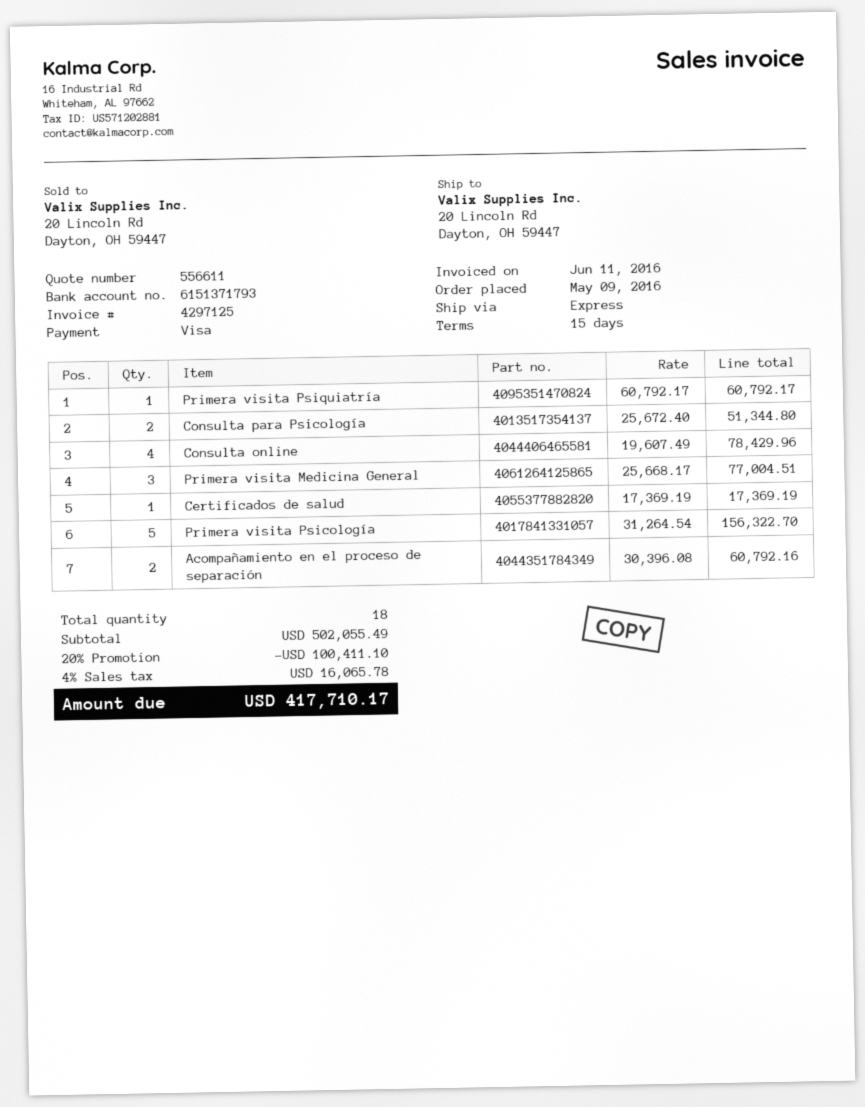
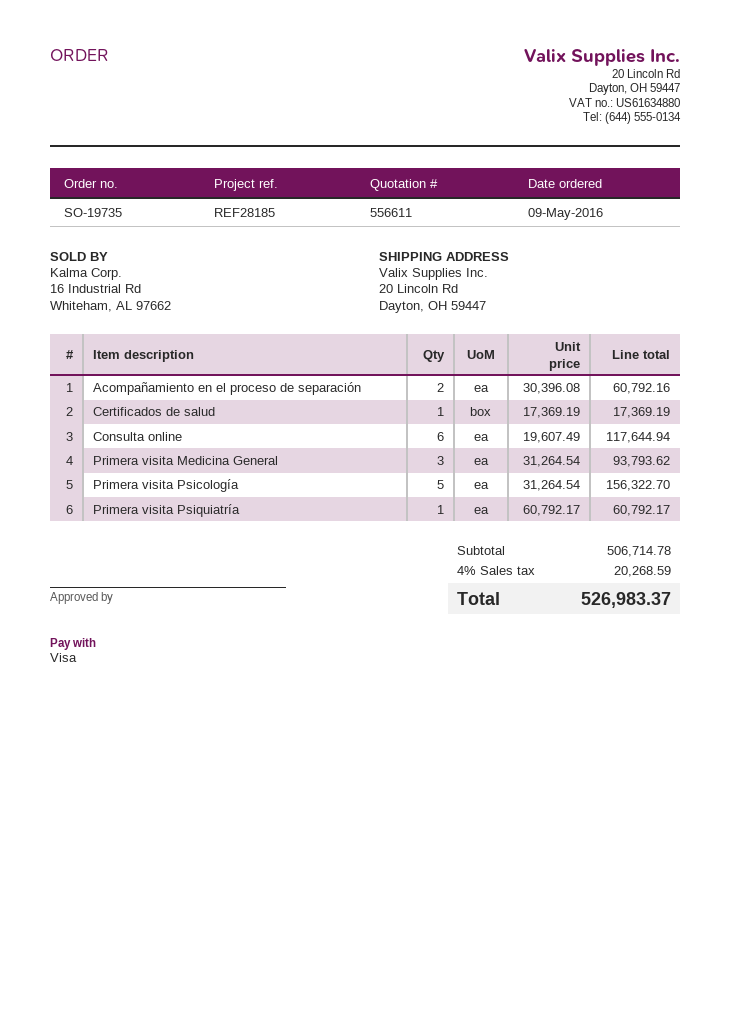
Consulta para Psicología: 2 x 25672.40 = 51344.80 -> none
Consulta online: 4 x 19607.49 = 78429.96 -> 6 x 19607.49 = 117644.94
Primera visita Medicina General: 3 x 25668.17 = 77004.51 -> 3 x 31264.54 = 93793.62
subtotal: 502055.49 -> 506714.78
discount: 20% = 100411.10 -> none
tax: 4% = 16065.78 -> 4% = 20268.59
total: 417710.17 -> 526983.37

